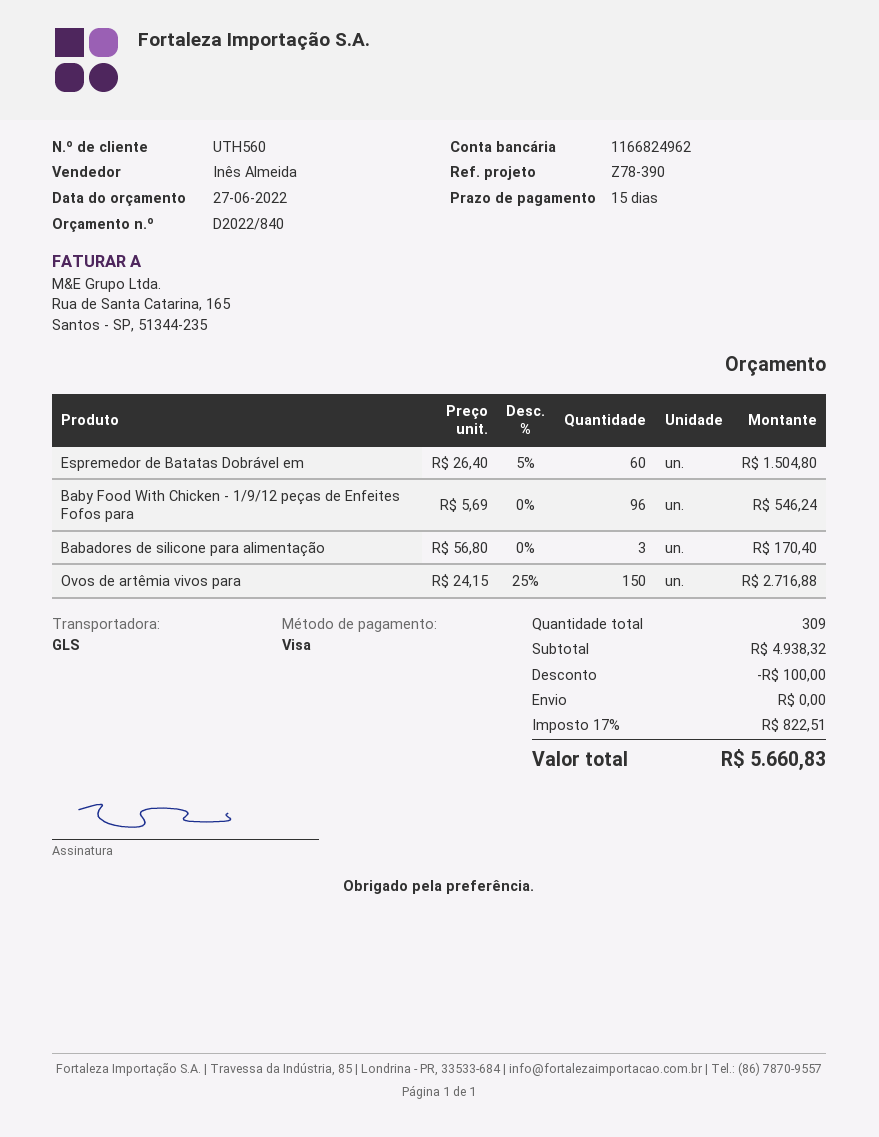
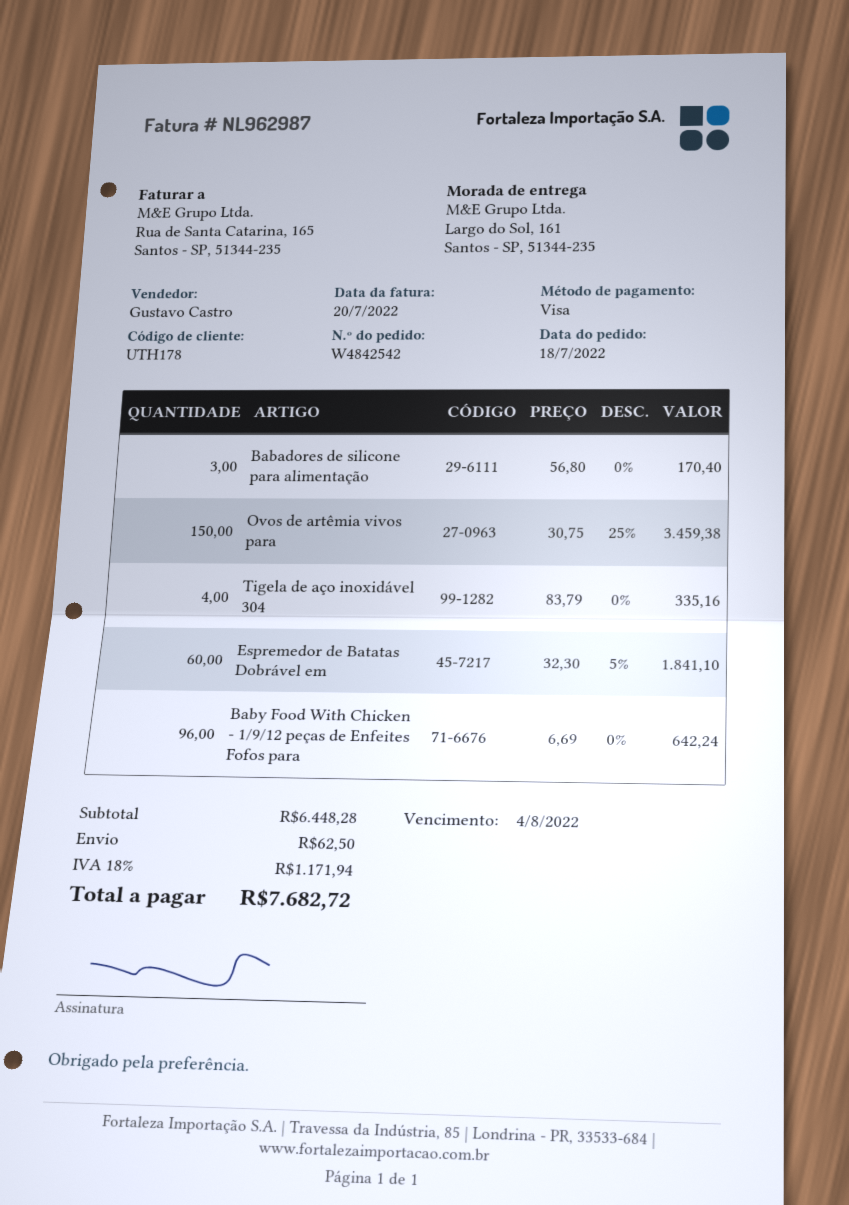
customer number: UTH560 -> UTH178
sales rep: Inês Almeida -> Gustavo Castro
Espremedor de Batatas Dobrável em: 60 x 26.40 - 5% = 1504.80 -> 60 x 32.30 - 5% = 1841.10
Baby Food With Chicken - 1/9/12 peças de Enfeites Fofos para: 96 x 5.69 = 546.24 -> 96 x 6.69 = 642.24
Ovos de artêmia vivos para: 150 x 24.15 - 25% = 2716.88 -> 150 x 30.75 - 25% = 3459.38
Tigela de aço inoxidável 304: none -> 4 x 83.79 = 335.16
subtotal: 4938.32 -> 6448.28
discount: 100.00 -> none
shipping: 0.00 -> 62.50
tax: 17% = 822.51 -> 18% = 1171.94
total: 5660.83 -> 7682.72

